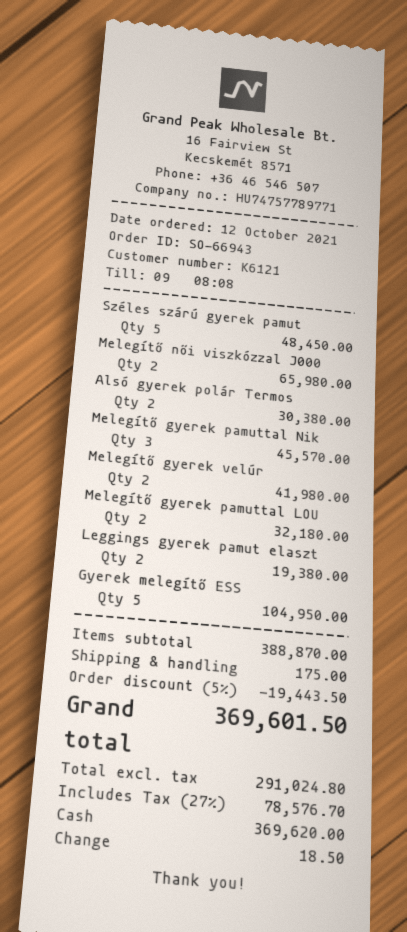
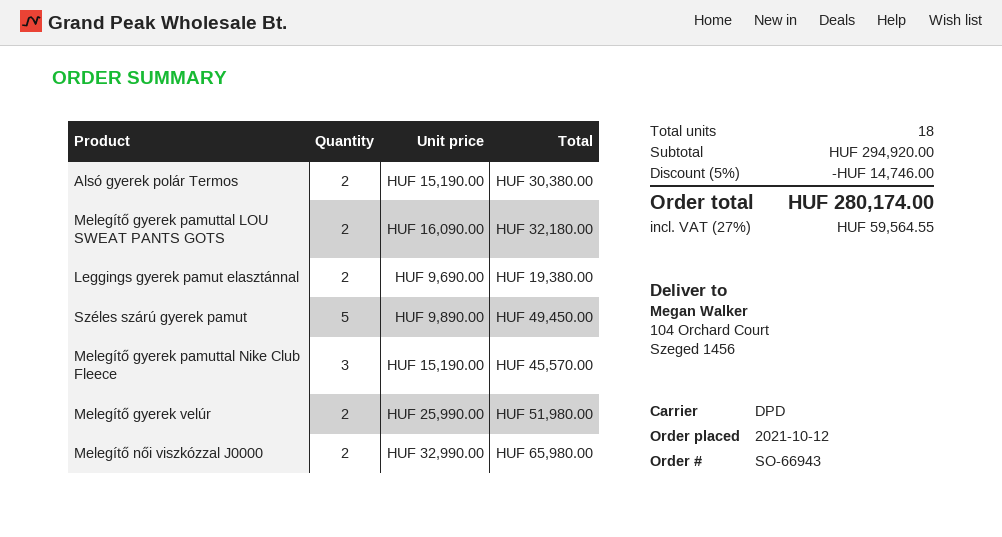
Széles szárú gyerek pamut: 5 for 48450.00 -> 5 for 49450.00
Melegítő gyerek velúr: 2 for 41980.00 -> 2 for 51980.00
Gyerek melegítő ESS: 5 for 104950.00 -> none
subtotal: 388870.00 -> 294920.00
discount: 5% = 19443.50 -> 5% = 14746.00
shipping: 175.00 -> none
tax: 27% = 78576.70 -> 27% = 59564.55
total: 369601.50 -> 280174.00

